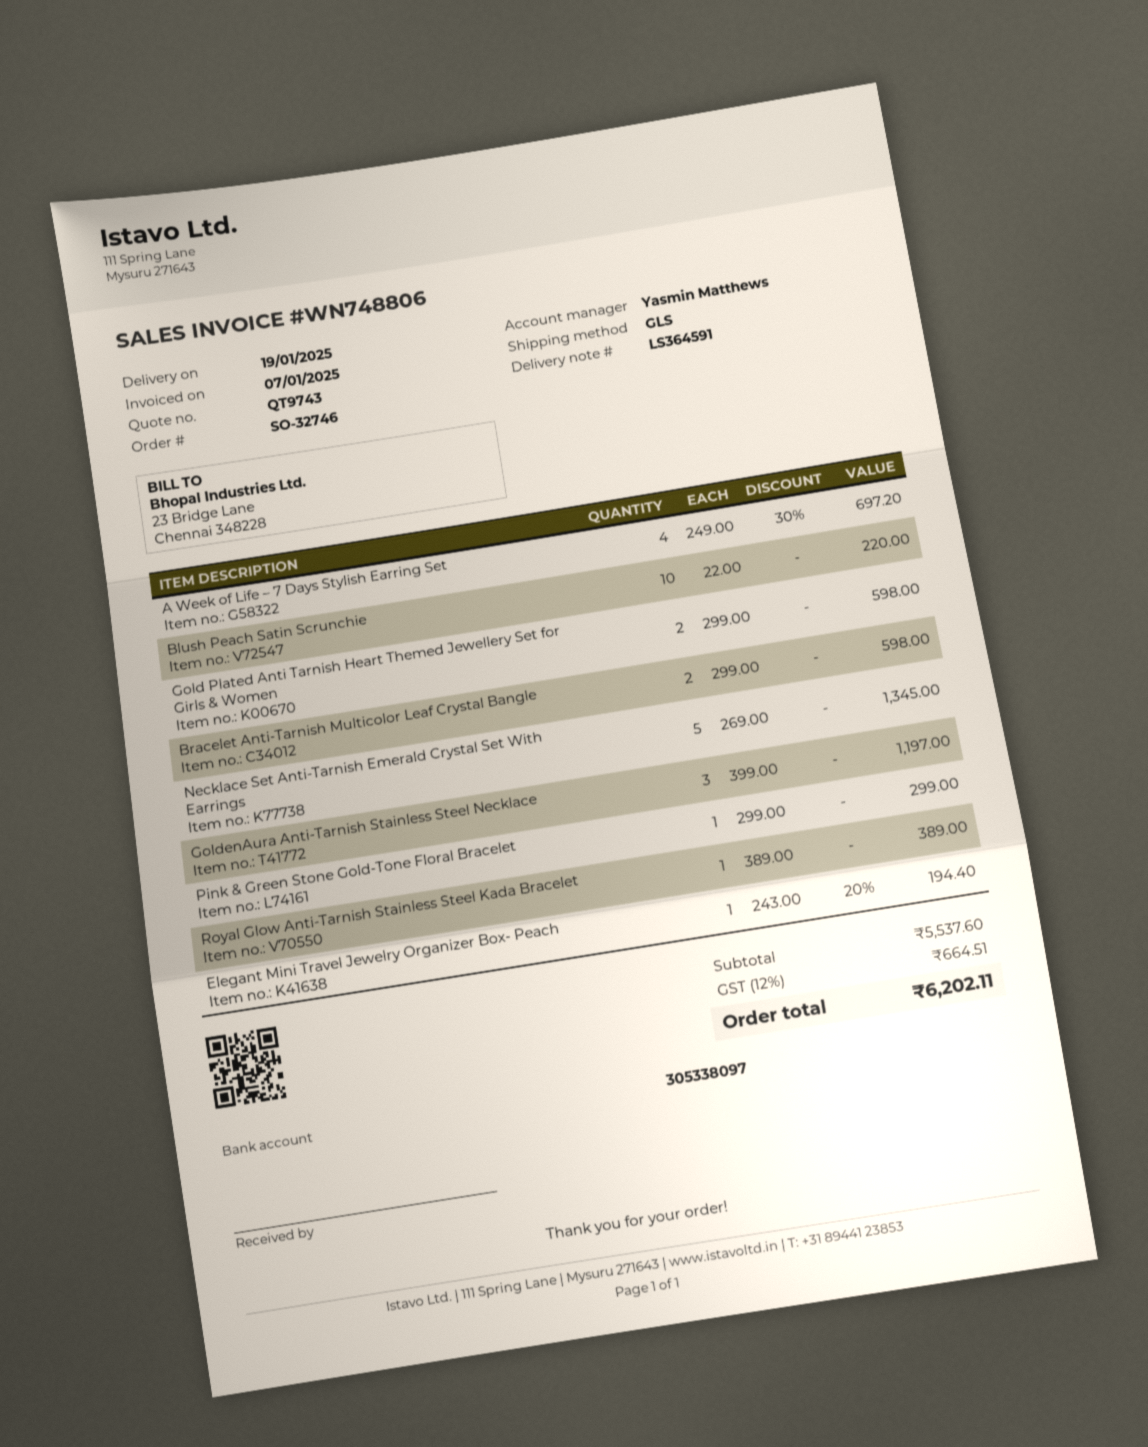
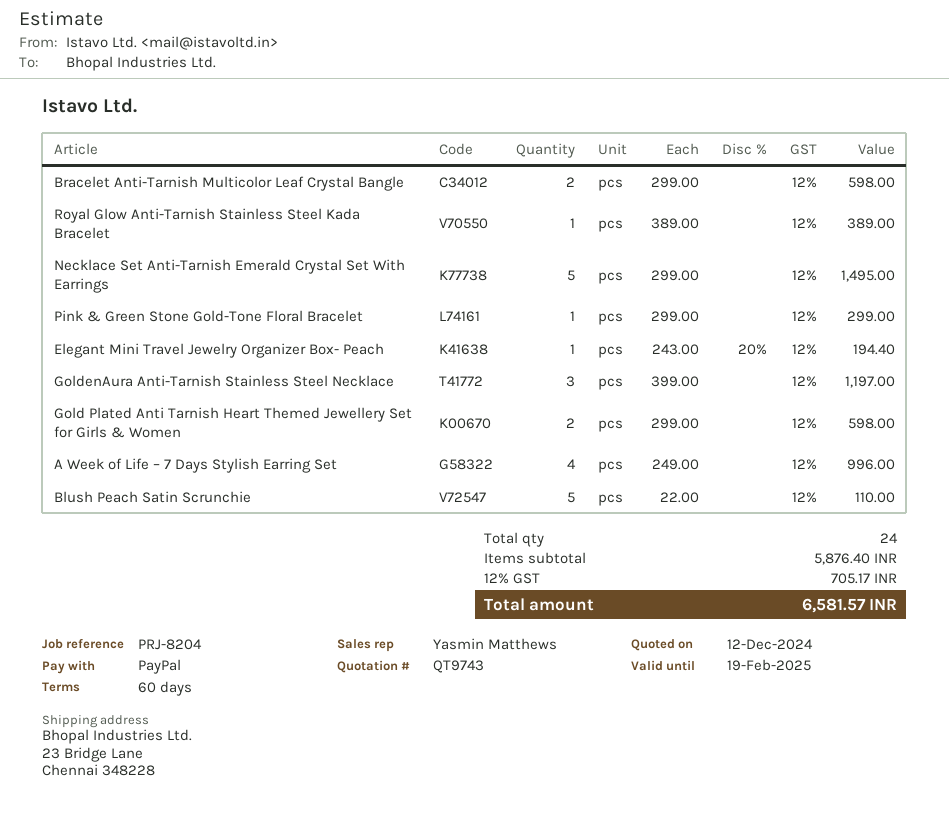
A Week of Life – 7 Days Stylish Earring Set: 4 x 249.00 - 30% = 697.20 -> 4 x 249.00 = 996.00
Blush Peach Satin Scrunchie: 10 x 22.00 = 220.00 -> 5 x 22.00 = 110.00
Necklace Set Anti-Tarnish Emerald Crystal Set With Earrings: 5 x 269.00 = 1345.00 -> 5 x 299.00 = 1495.00
subtotal: 5537.60 -> 5876.40
tax: 12% = 664.51 -> 12% = 705.17
total: 6202.11 -> 6581.57

